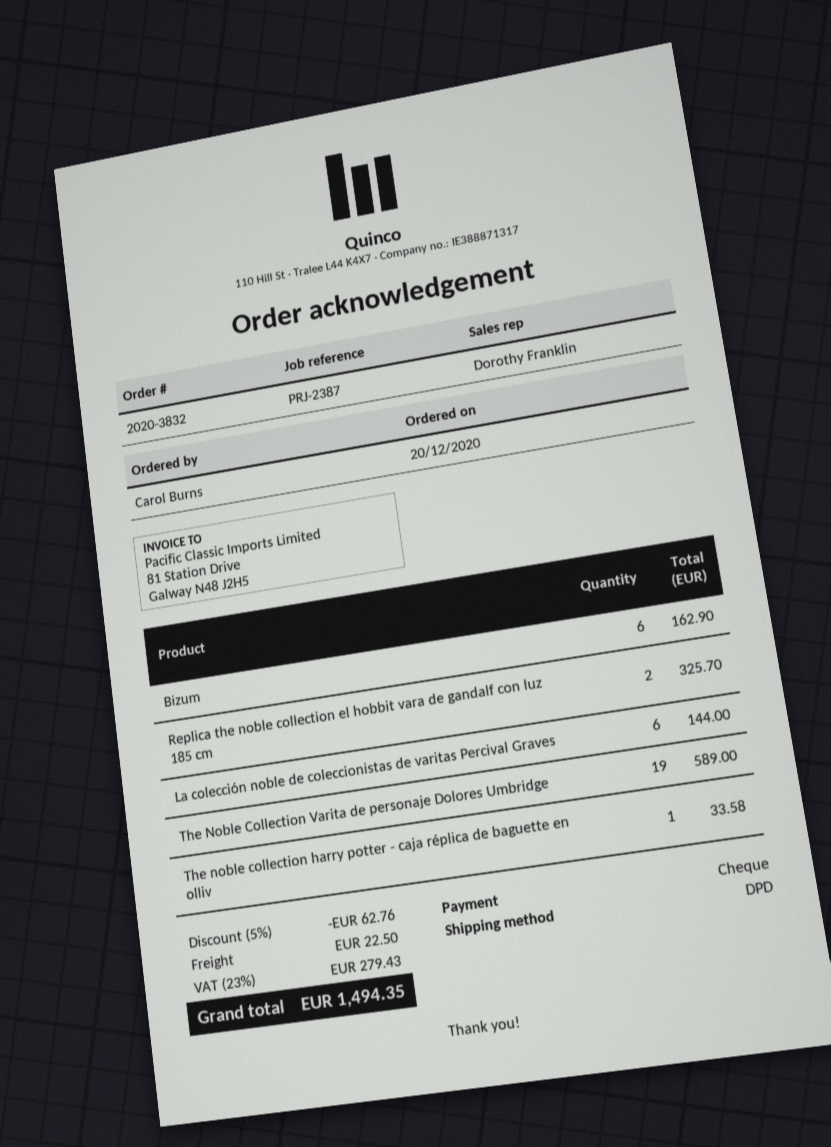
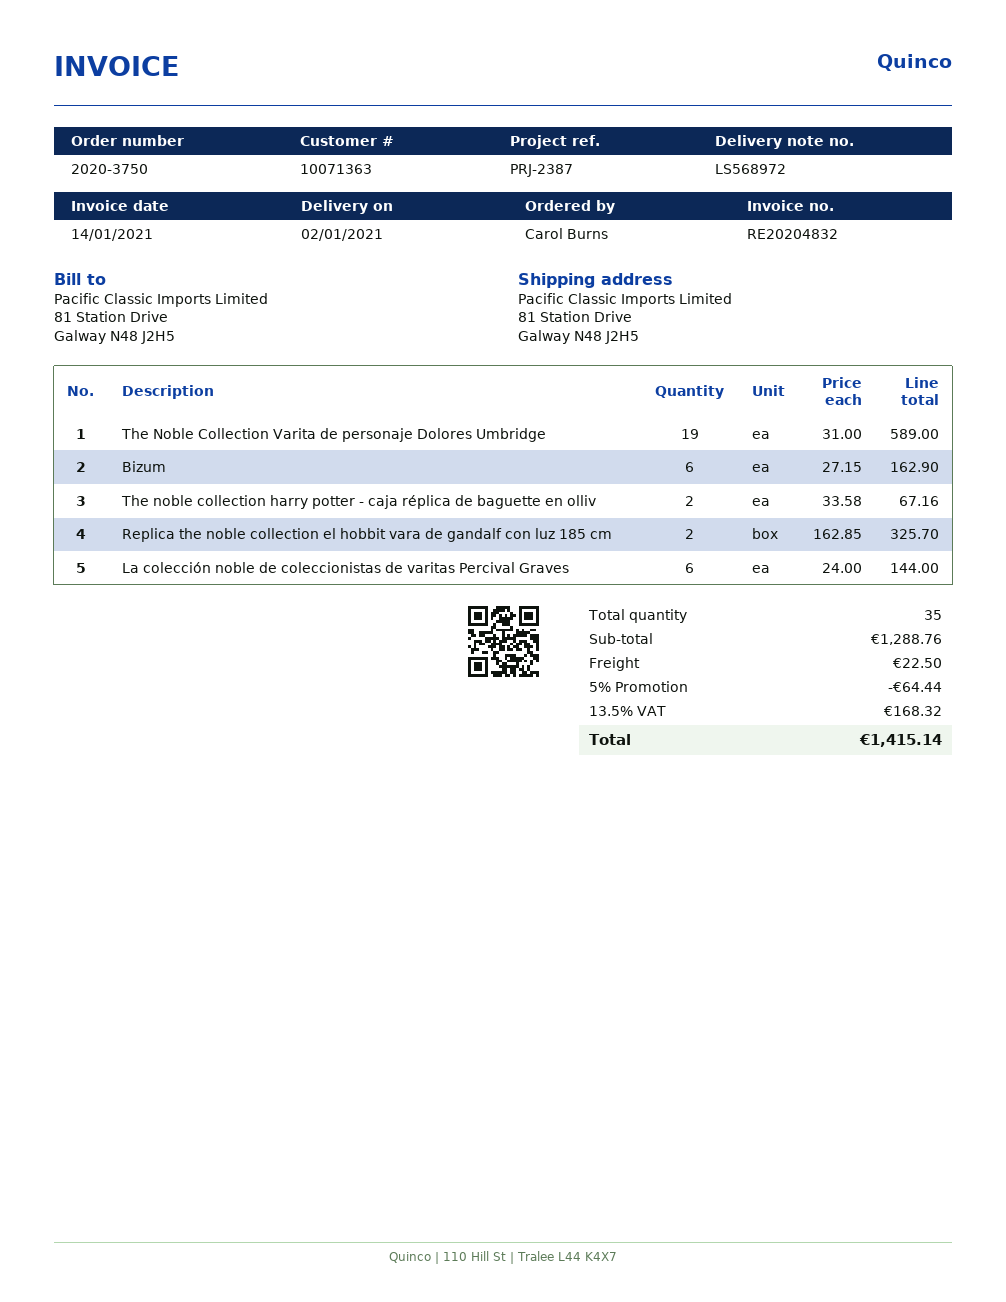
order number: 2020-3832 -> 2020-3750
The noble collection harry potter - caja réplica de baguette en olliv: 1 for 33.58 -> 2 for 67.16
discount: 5% = 62.76 -> 5% = 64.44
tax: 23% = 279.43 -> 13.5% = 168.32
total: 1494.35 -> 1415.14

